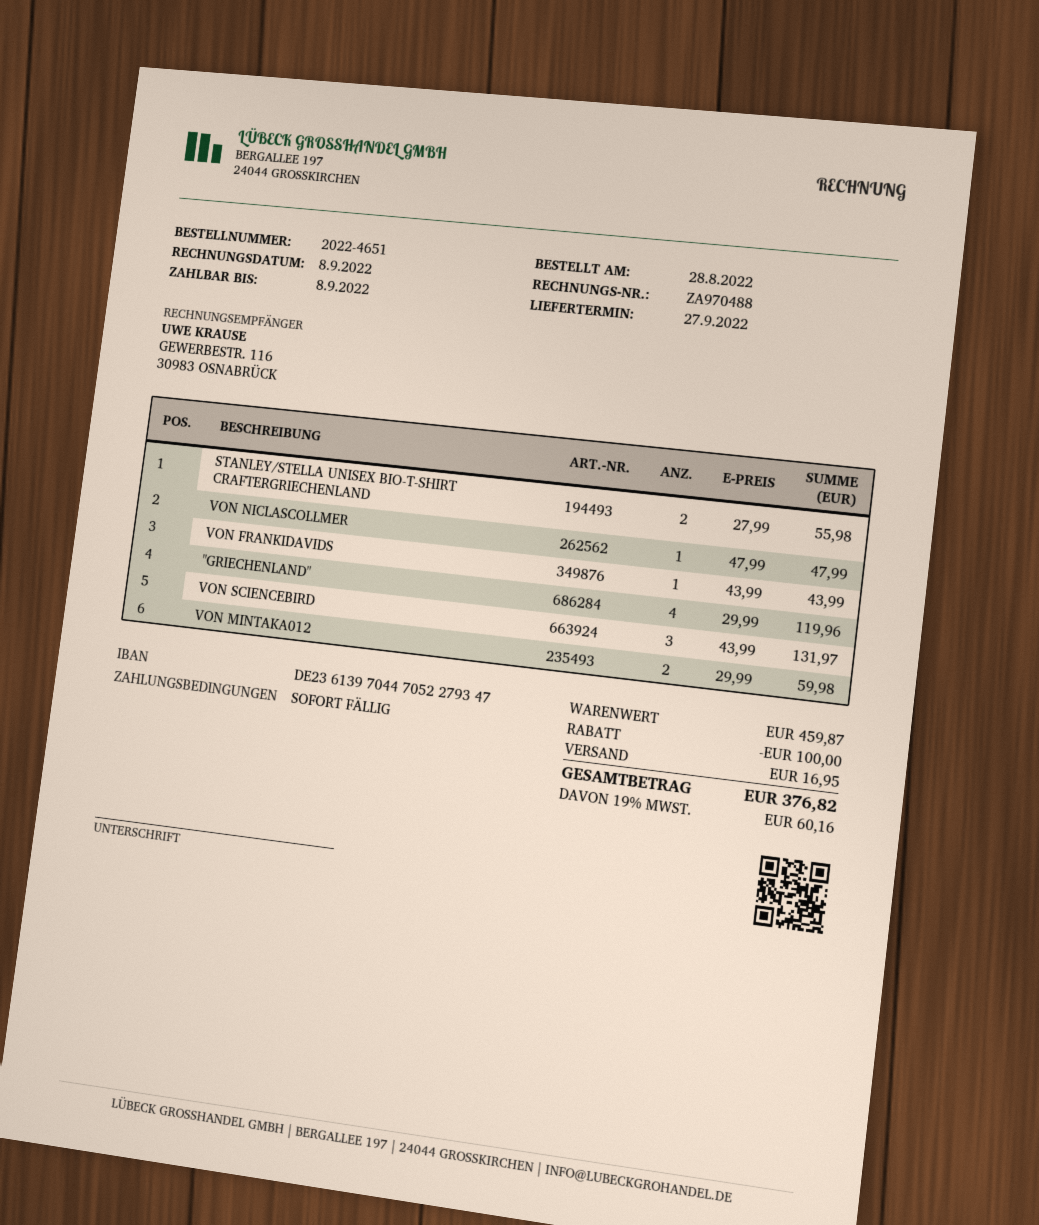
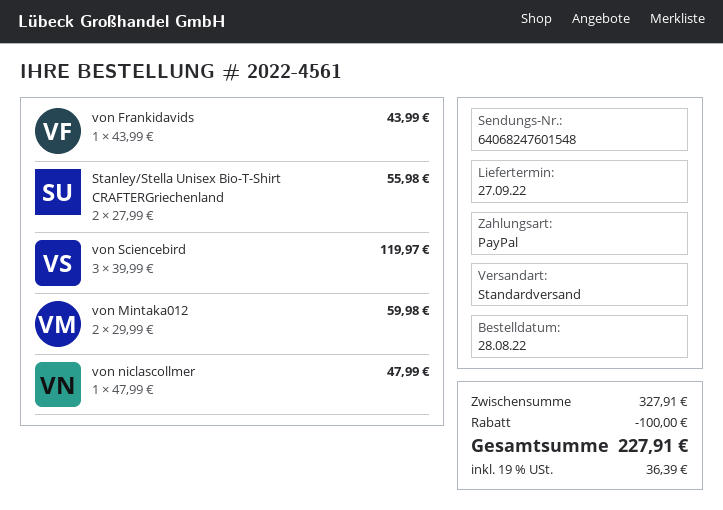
order number: 2022-4651 -> 2022-4561
"GRIECHENLAND": 4 x 29.99 = 119.96 -> none
VON SCIENCEBIRD: 3 x 43.99 = 131.97 -> 3 x 39.99 = 119.97
subtotal: 459.87 -> 327.91
shipping: 16.95 -> none
tax: 19% = 60.16 -> 19% = 36.39
total: 376.82 -> 227.91

